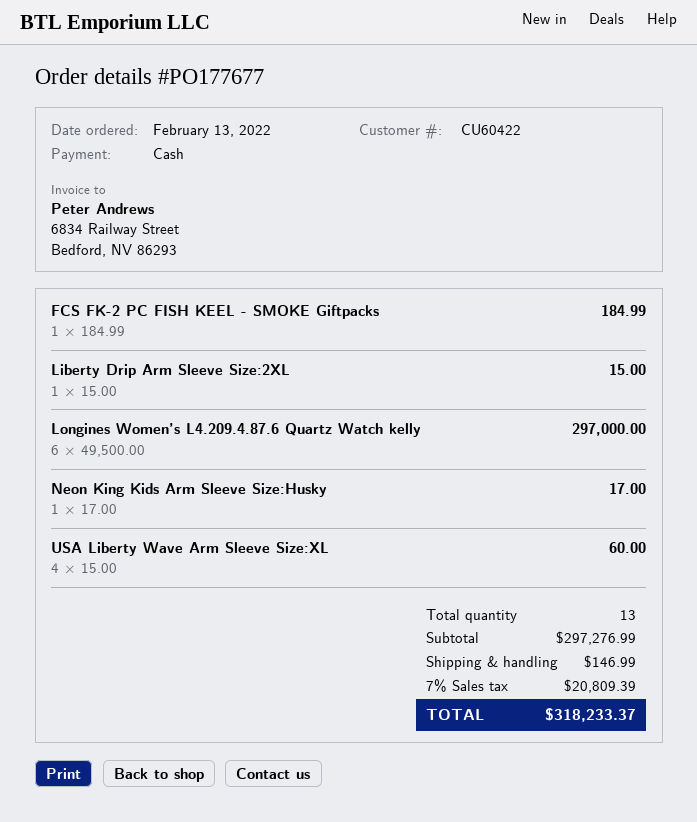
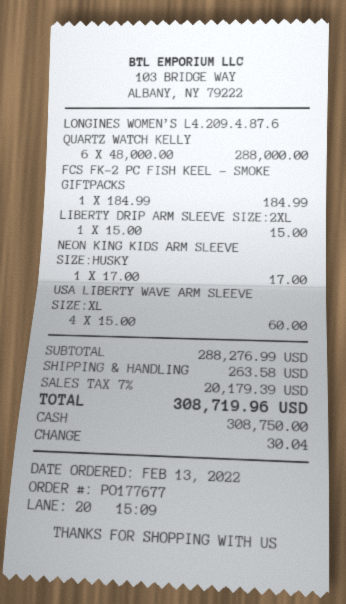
Longines Women’s L4.209.4.87.6 Quartz Watch kelly: 6 x 49500.00 = 297000.00 -> 6 x 48000.00 = 288000.00
subtotal: 297276.99 -> 288276.99
shipping: 146.99 -> 263.58
tax: 7% = 20809.39 -> 7% = 20179.39
total: 318233.37 -> 308719.96

